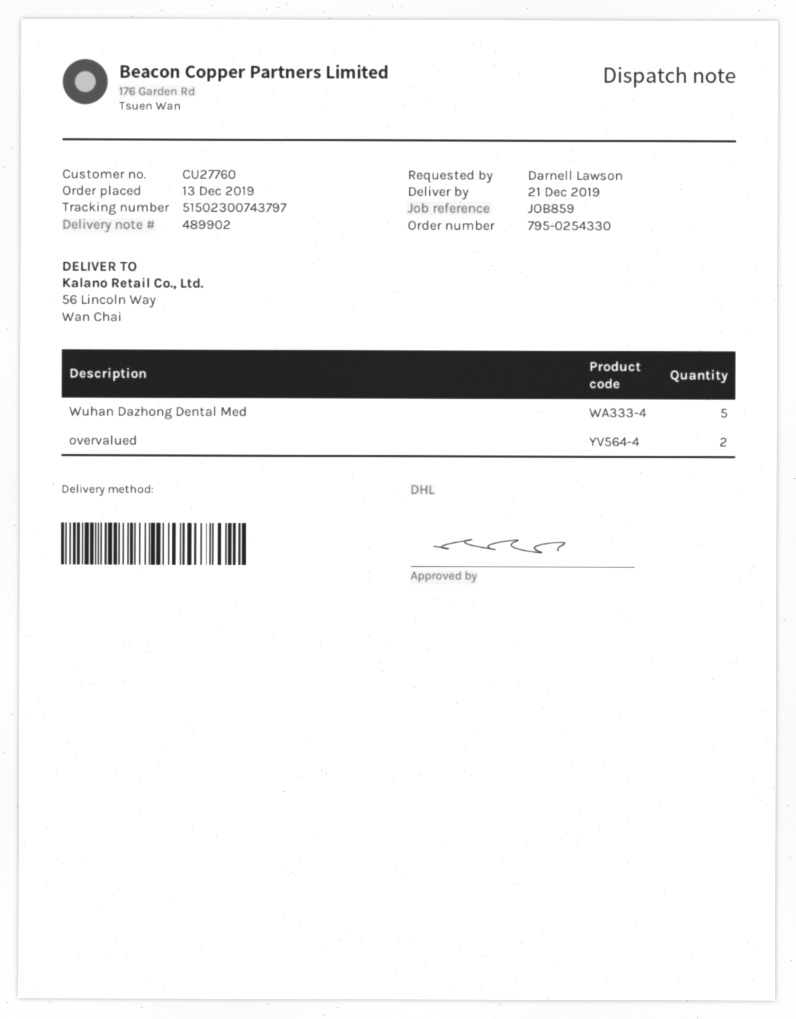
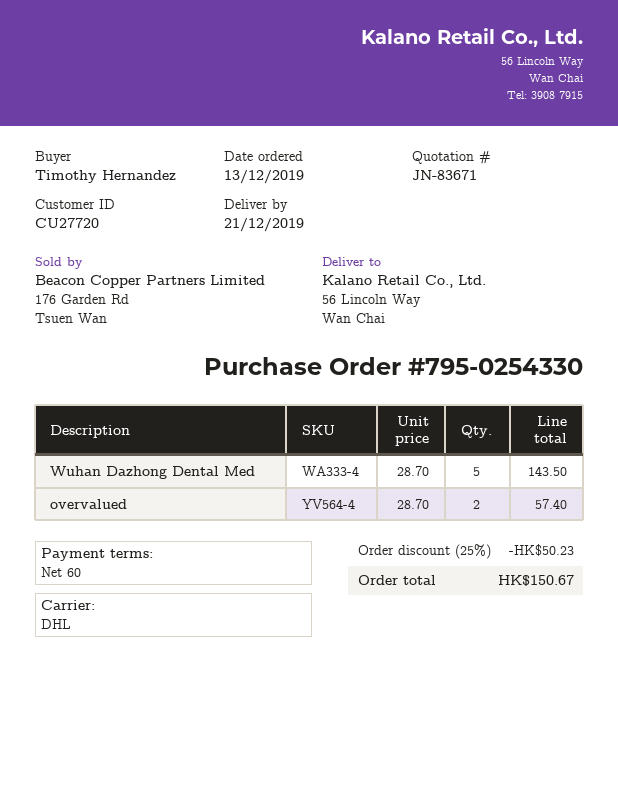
customer number: CU27760 -> CU27720
ordered by: Darnell Lawson -> Timothy Hernandez

